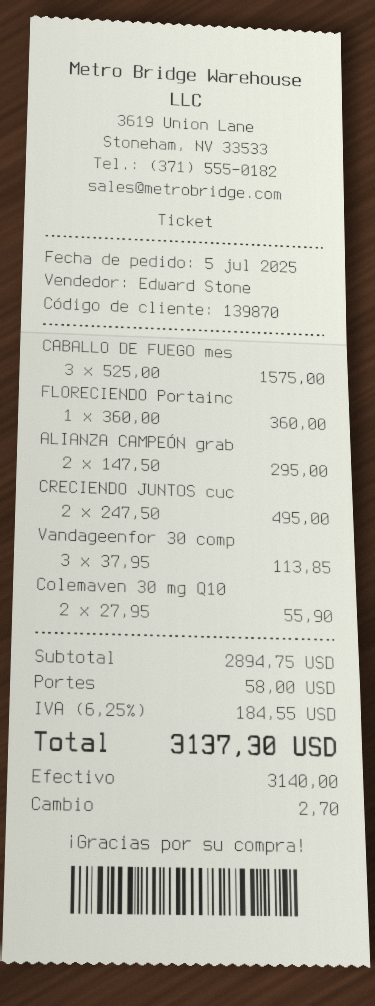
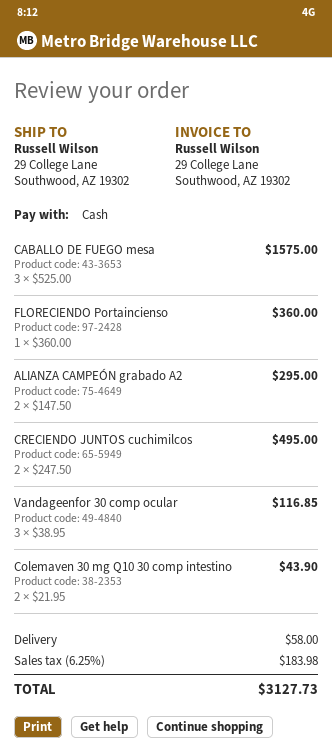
Vandageenfor 30 comp: 3 x 37.95 = 113.85 -> 3 x 38.95 = 116.85
Colemaven 30 mg Q10: 2 x 27.95 = 55.90 -> 2 x 21.95 = 43.90
tax: 6.25% = 184.55 -> 6.25% = 183.98
total: 3137.30 -> 3127.73

